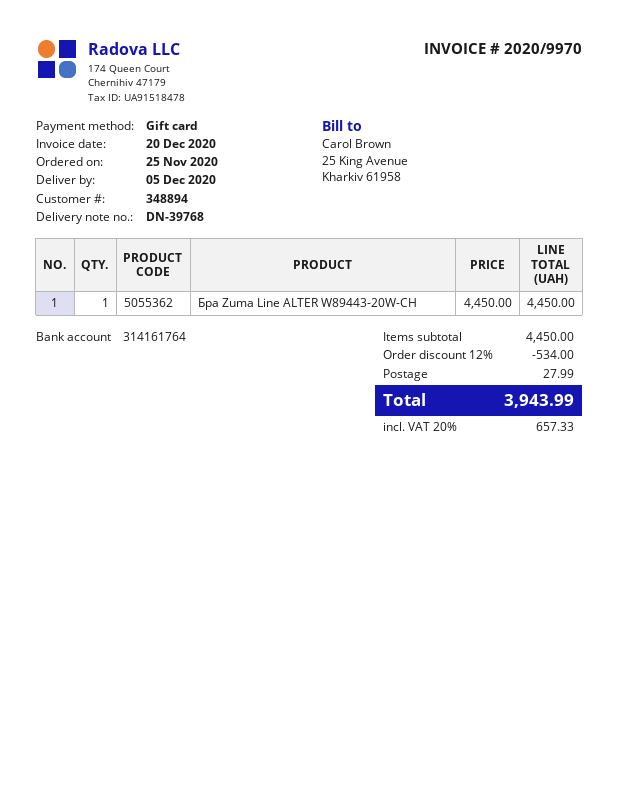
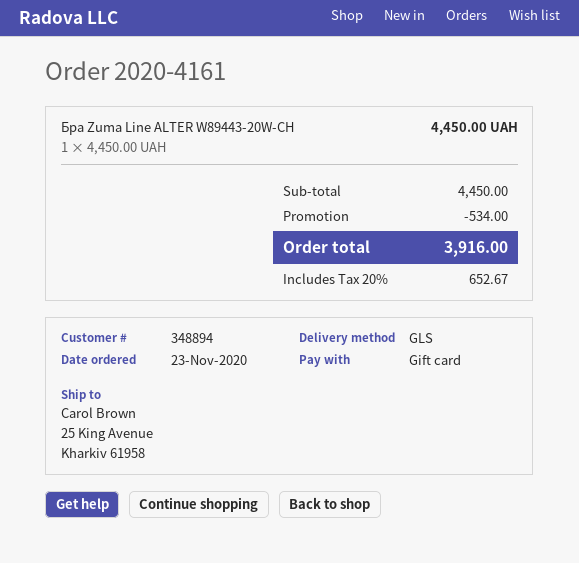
order date: 2020-11-25 -> 2020-11-23
shipping: 27.99 -> none
tax: 20% = 657.33 -> 20% = 652.67
total: 3943.99 -> 3916.00

